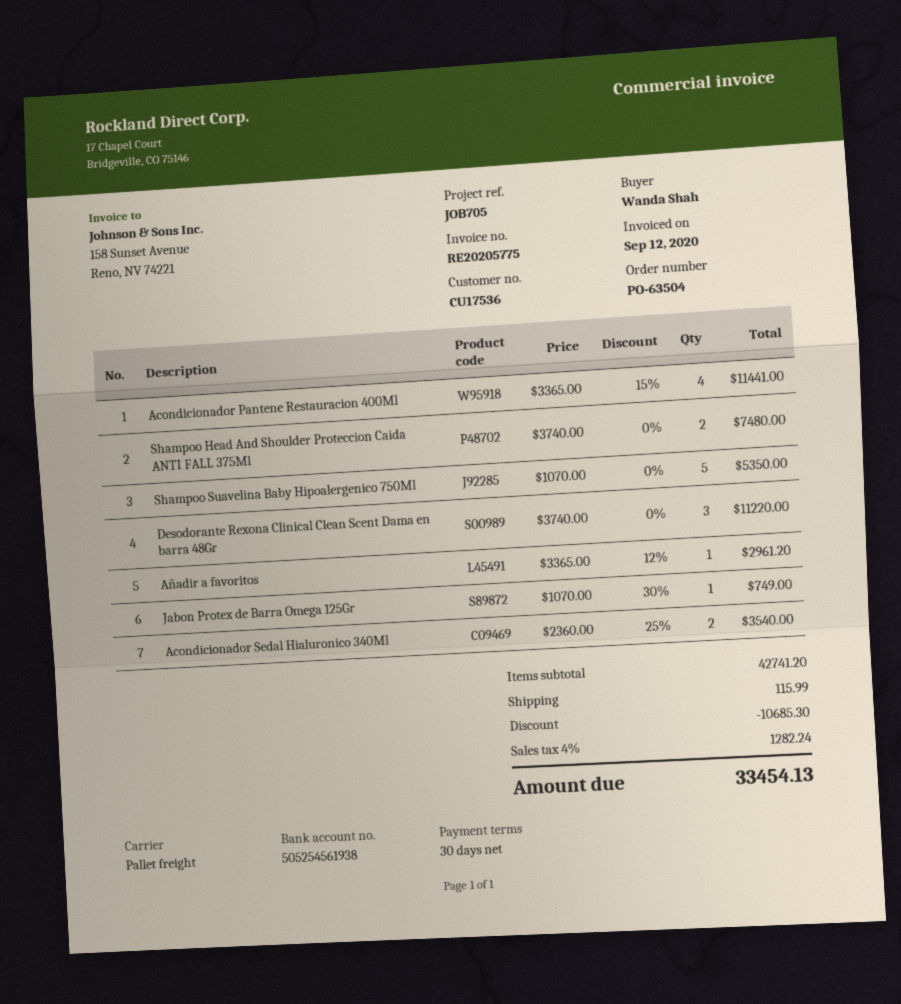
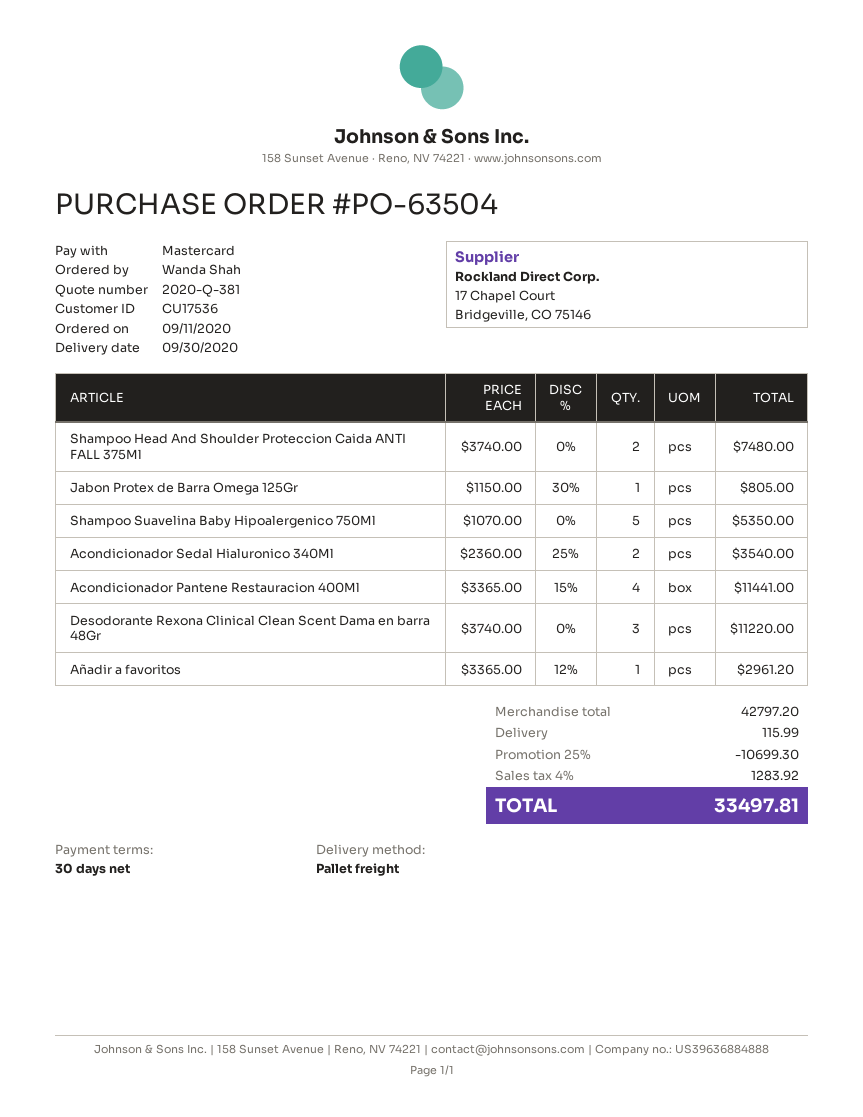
Jabon Protex de Barra Omega 125Gr: 1 x 1070.00 - 30% = 749.00 -> 1 x 1150.00 - 30% = 805.00
subtotal: 42741.20 -> 42797.20
discount: 10685.30 -> 10699.30
tax: 4% = 1282.24 -> 4% = 1283.92
total: 33454.13 -> 33497.81

